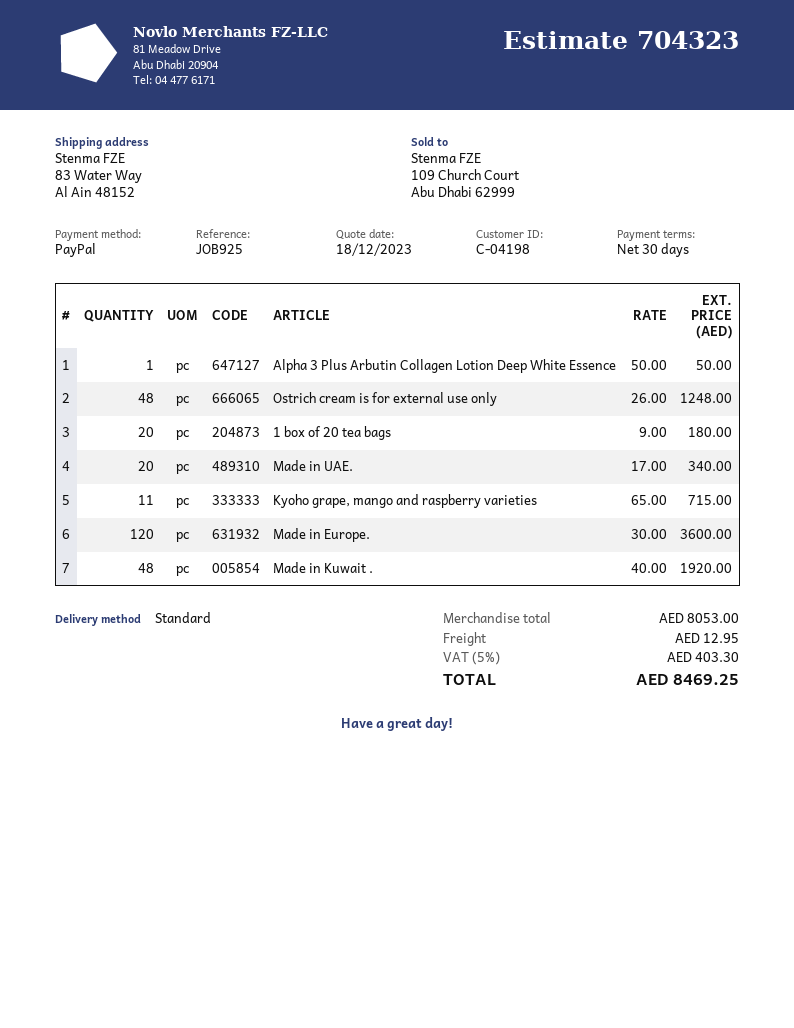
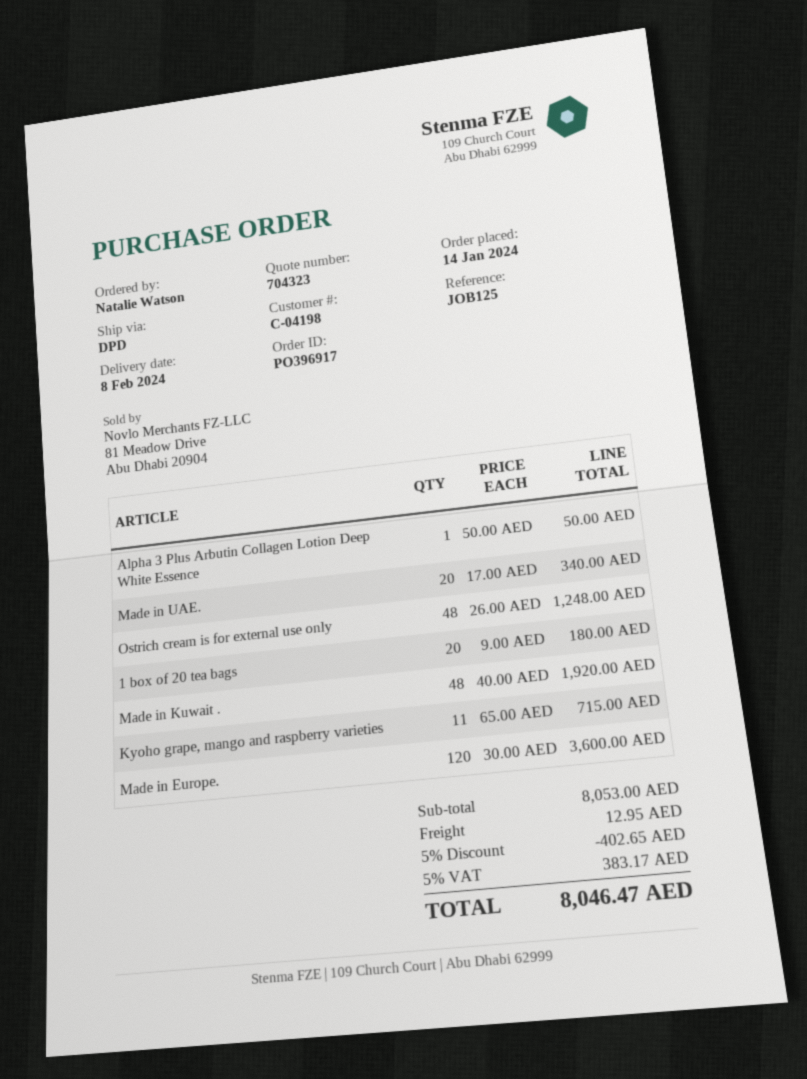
reference: JOB925 -> JOB125
shipping method: standard -> DPD
discount: none -> 5% = 402.65
tax: 5% = 403.30 -> 5% = 383.17
total: 8469.25 -> 8046.47

